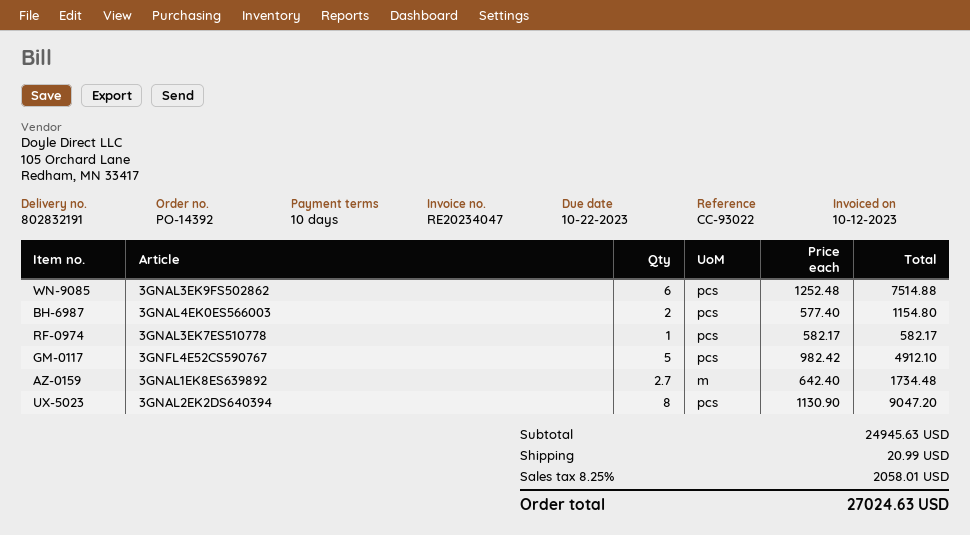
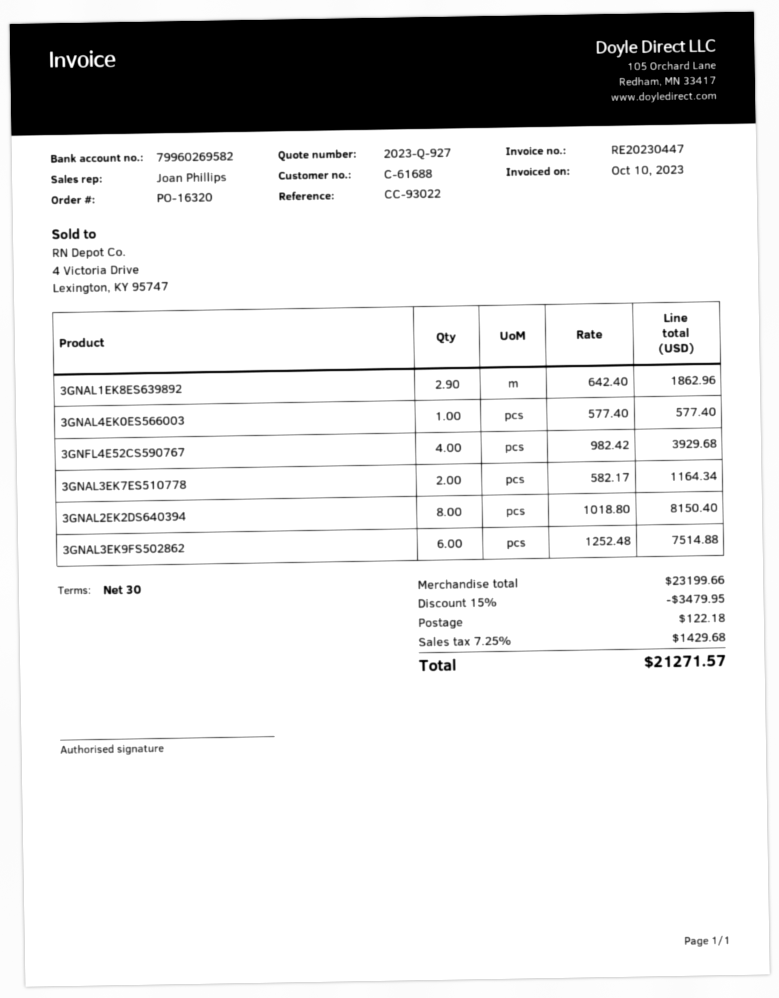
order number: PO-14392 -> PO-16320
invoice number: RE20234047 -> RE20230447
invoice date: 2023-10-12 -> 2023-10-10
payment terms: 10 days -> 30 days
3GNAL4EK0ES566003: 2 x 577.40 = 1154.80 -> 1 x 577.40 = 577.40
3GNAL3EK7ES510778: 1 x 582.17 = 582.17 -> 2 x 582.17 = 1164.34
3GNFL4E52CS590767: 5 x 982.42 = 4912.10 -> 4 x 982.42 = 3929.68
3GNAL1EK8ES639892: 2.7 x 642.40 = 1734.48 -> 2.9 x 642.40 = 1862.96
3GNAL2EK2DS640394: 8 x 1130.90 = 9047.20 -> 8 x 1018.80 = 8150.40
subtotal: 24945.63 -> 23199.66
discount: none -> 15% = 3479.95
shipping: 20.99 -> 122.18
tax: 8.25% = 2058.01 -> 7.25% = 1429.68
total: 27024.63 -> 21271.57

